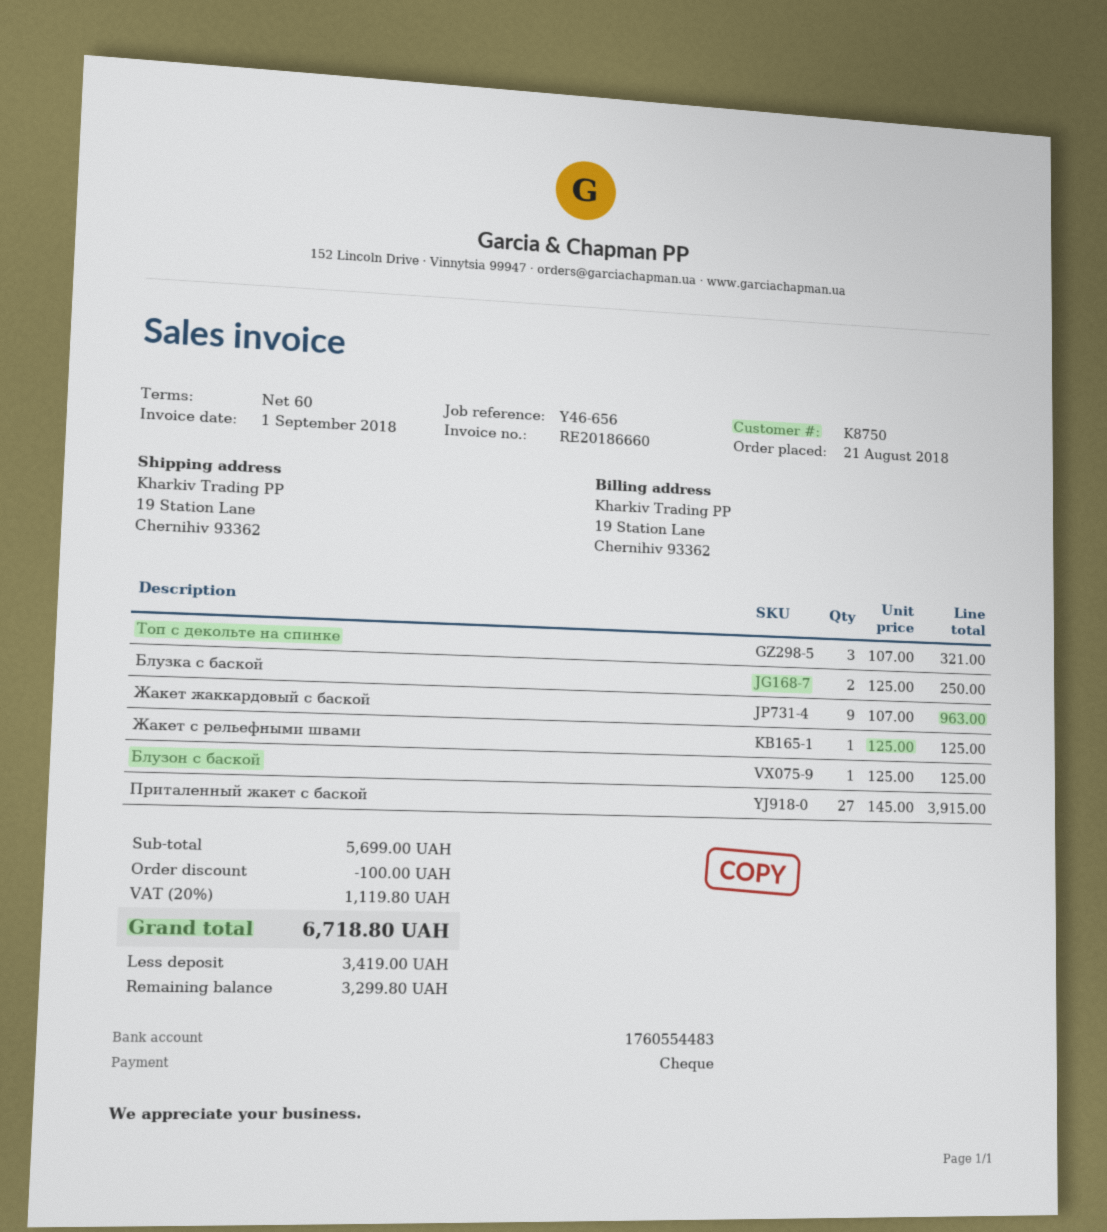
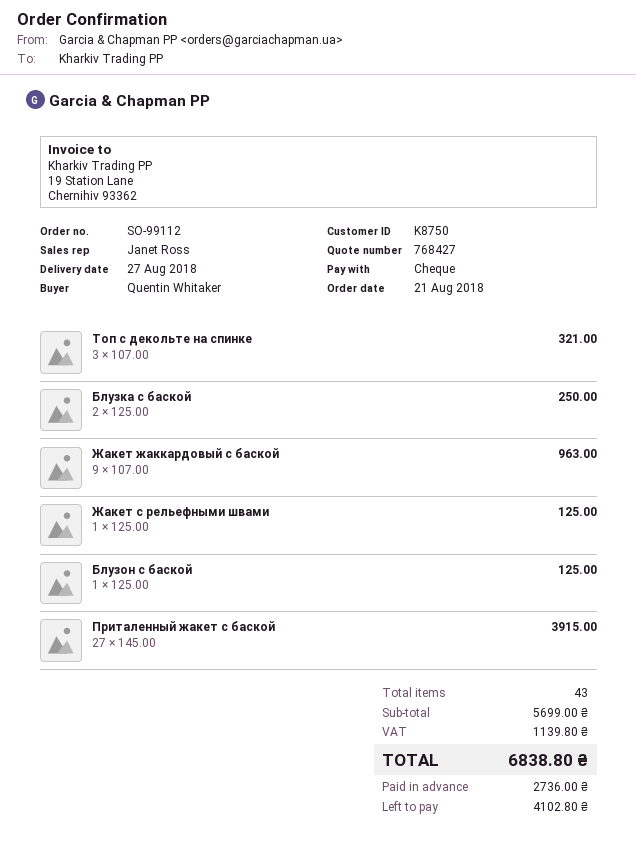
discount: 100.00 -> none
tax: 1119.80 -> 1139.80
total: 6718.80 -> 6838.80
deposit: 3419.00 -> 2736.00
balance: 3299.80 -> 4102.80

